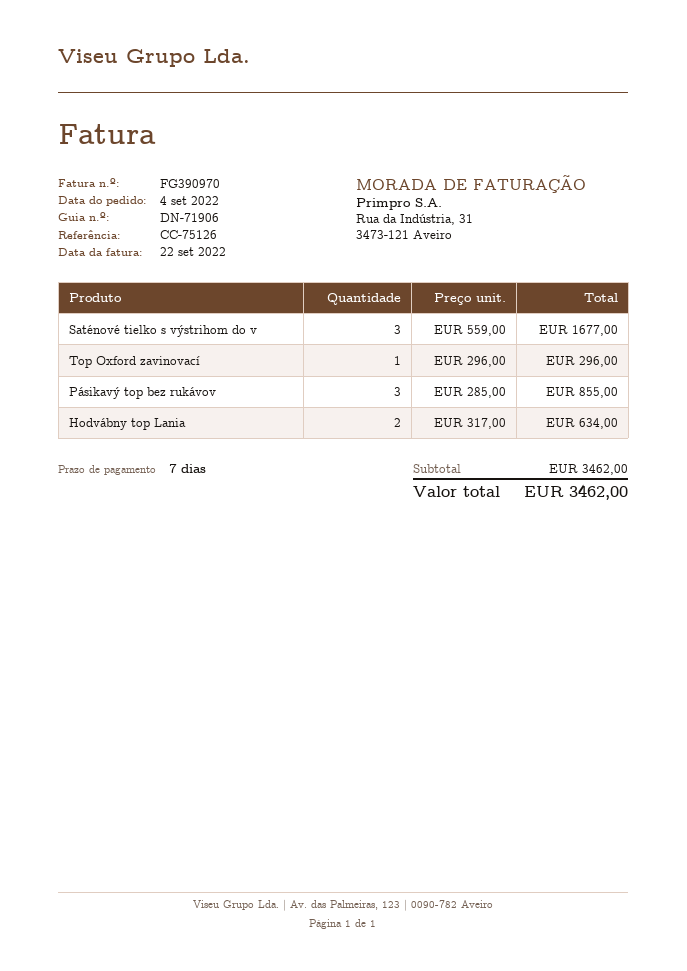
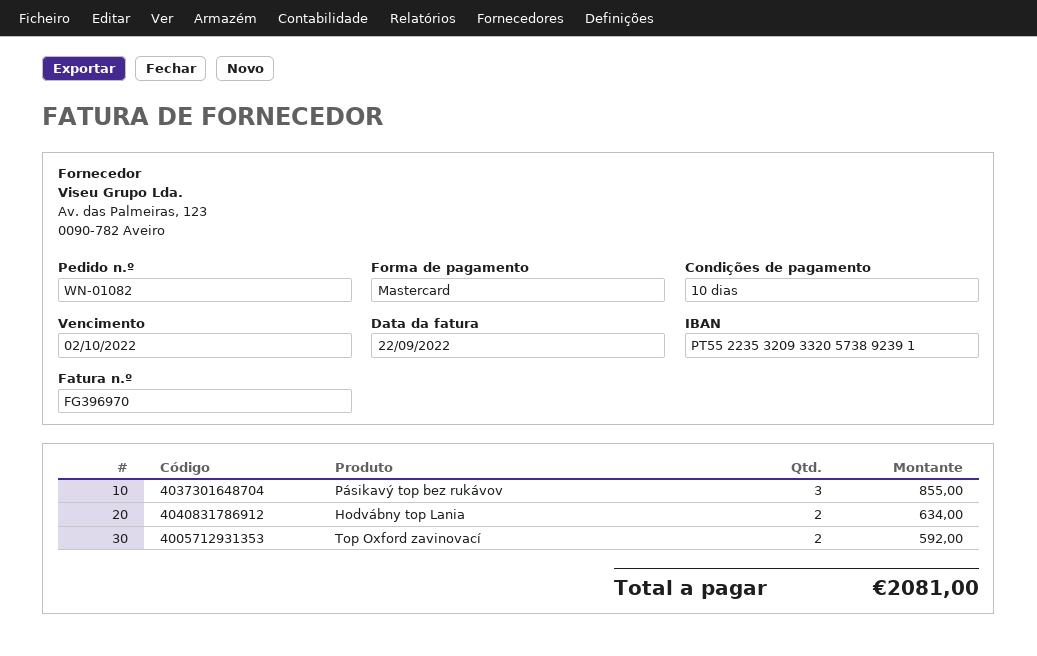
invoice number: FG390970 -> FG396970
payment terms: 7 days -> 10 days
Saténové tielko s výstrihom do v: 3 for 1677.00 -> none
Top Oxford zavinovací: 1 for 296.00 -> 2 for 592.00
total: 3462.00 -> 2081.00

